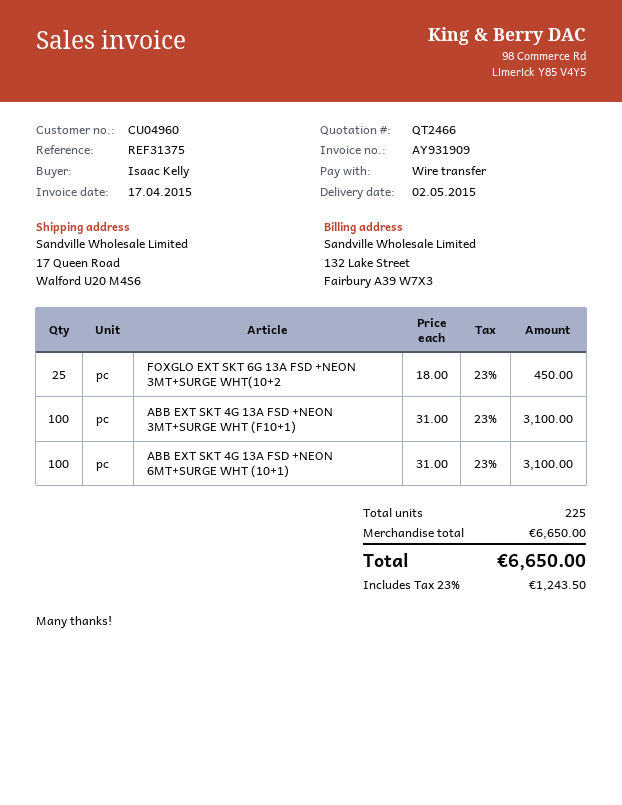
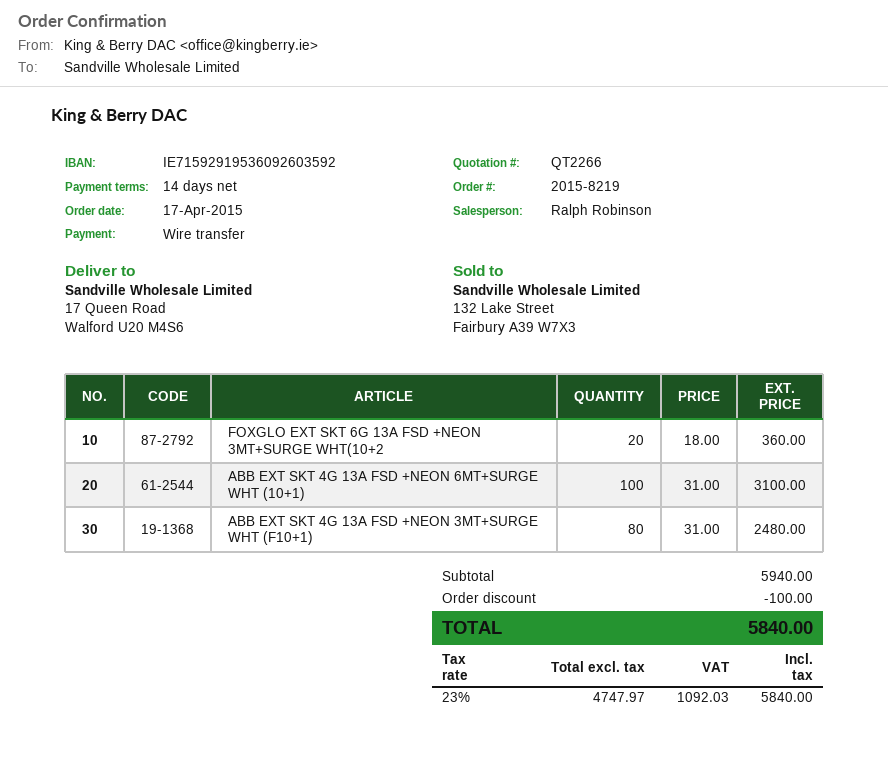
quote number: QT2466 -> QT2266
FOXGLO EXT SKT 6G 13A FSD +NEON 3MT+SURGE WHT(10+2: 25 x 18.00 = 450.00 -> 20 x 18.00 = 360.00
ABB EXT SKT 4G 13A FSD +NEON 3MT+SURGE WHT (F10+1): 100 x 31.00 = 3100.00 -> 80 x 31.00 = 2480.00
subtotal: 6650.00 -> 5940.00
discount: none -> 100.00
tax: 23% = 1243.50 -> 23% = 1092.03
total: 6650.00 -> 5840.00

